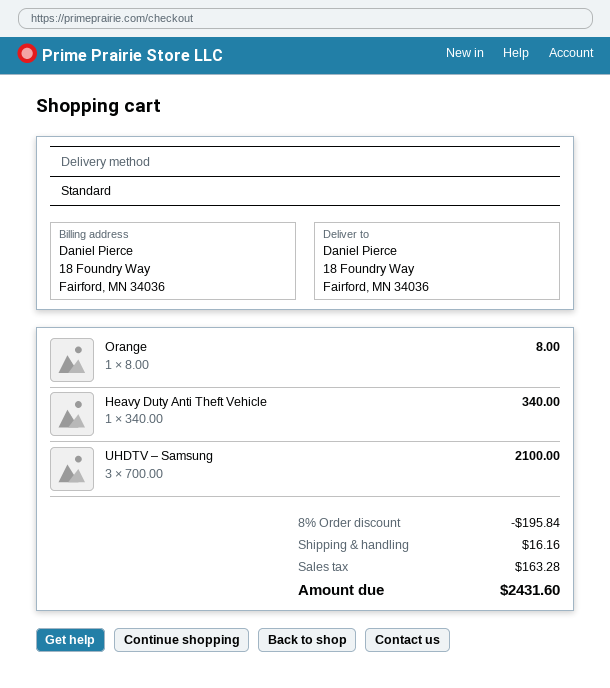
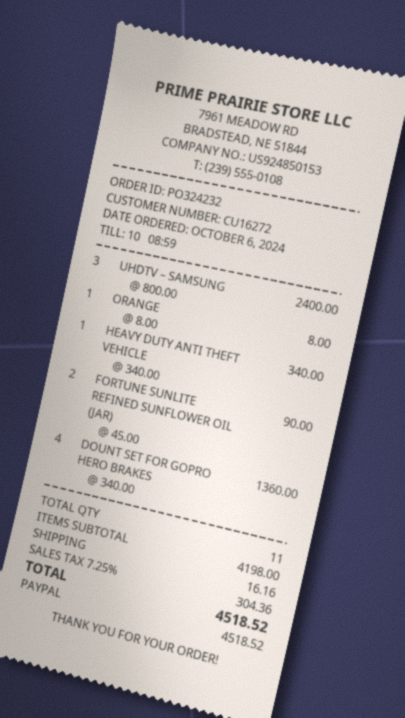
UHDTV – Samsung: 3 x 700.00 = 2100.00 -> 3 x 800.00 = 2400.00
FORTUNE SUNLITE REFINED SUNFLOWER OIL (JAR): none -> 2 x 45.00 = 90.00
DOUNT SET FOR GOPRO HERO BRAKES: none -> 4 x 340.00 = 1360.00
discount: 8% = 195.84 -> none
tax: 163.28 -> 304.36
total: 2431.60 -> 4518.52

